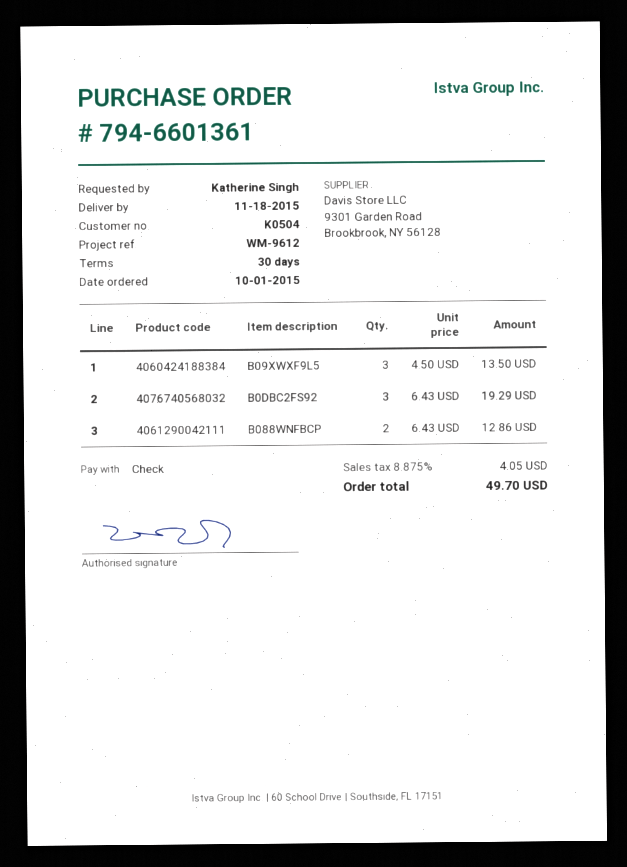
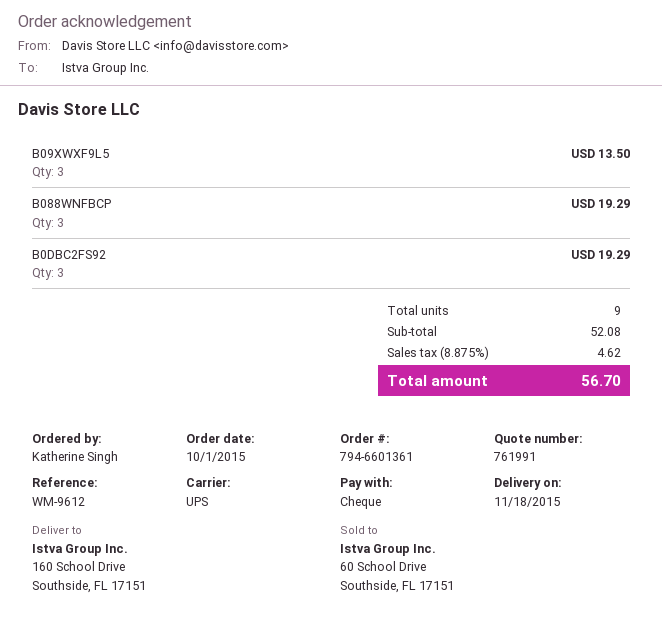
B088WNFBCP: 2 for 12.86 -> 3 for 19.29
tax: 8.875% = 4.05 -> 8.875% = 4.62
total: 49.70 -> 56.70

